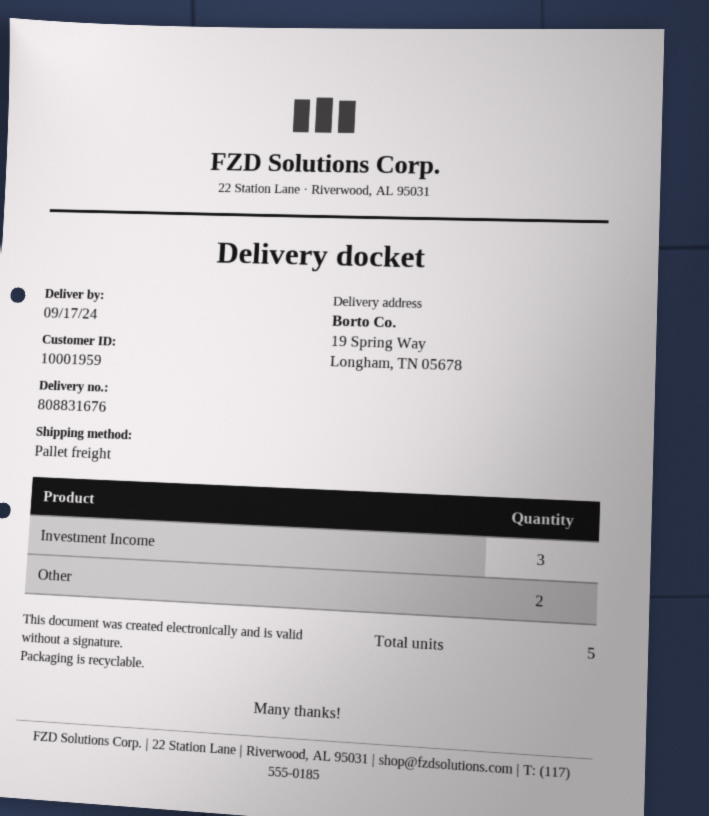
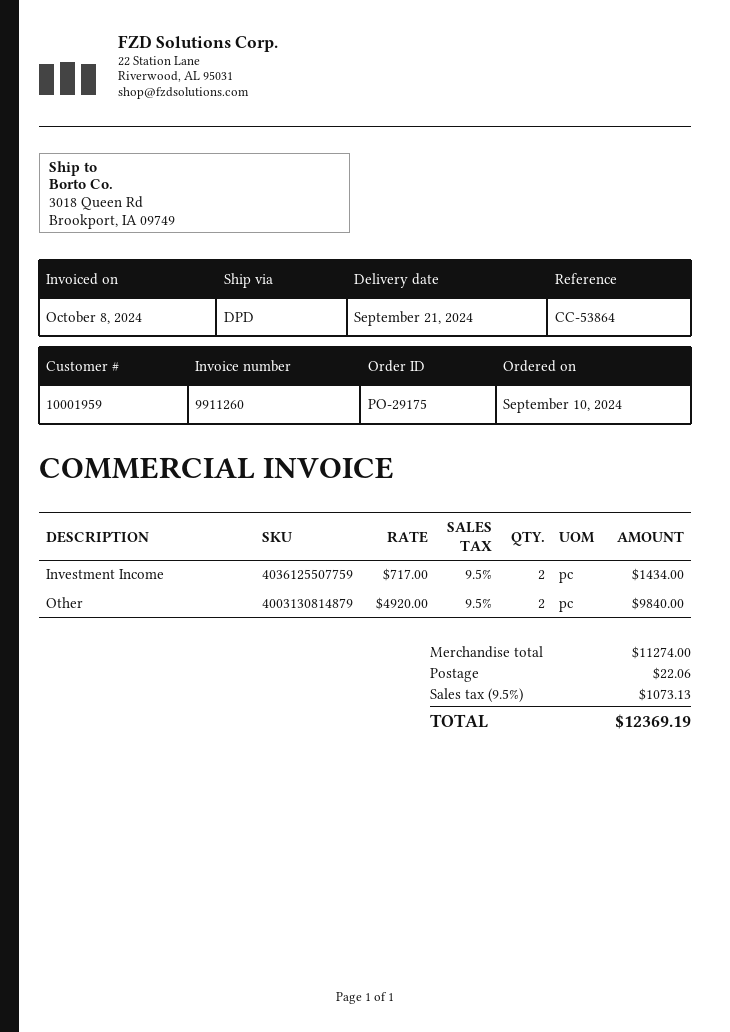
delivery date: 2024-09-17 -> 2024-09-21
shipping method: pallet freight -> DPD
ship to: 19 Spring Way, Longham, TN 05678 -> 3018 Queen Rd, Brookport, IA 09749
Investment Income: 3 -> 2

